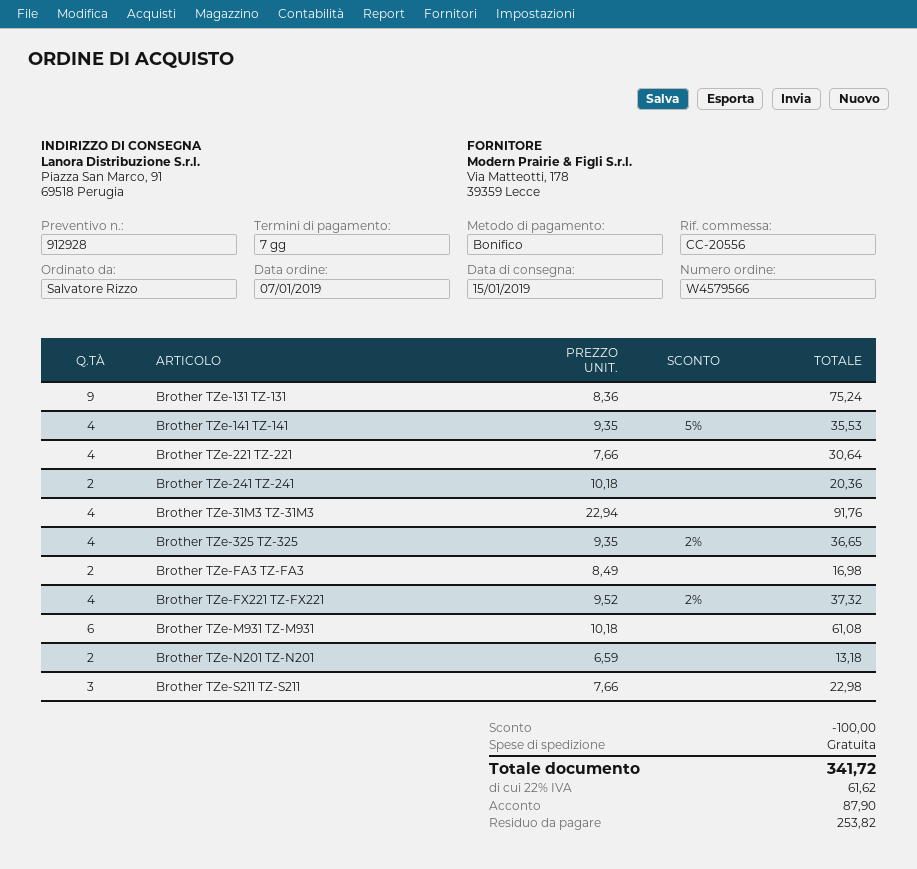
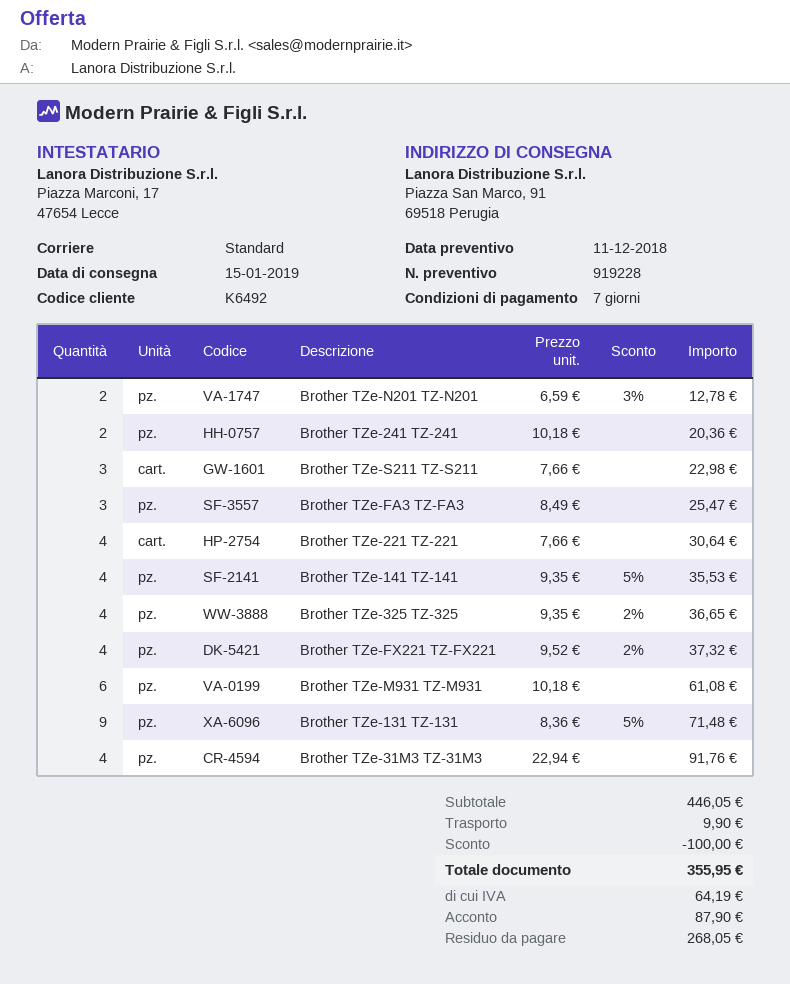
quote number: 912928 -> 919228
Brother TZe-131 TZ-131: 9 x 8.36 = 75.24 -> 9 x 8.36 - 5% = 71.48
Brother TZe-FA3 TZ-FA3: 2 x 8.49 = 16.98 -> 3 x 8.49 = 25.47
Brother TZe-N201 TZ-N201: 2 x 6.59 = 13.18 -> 2 x 6.59 - 3% = 12.78
shipping: 0.00 -> 9.90
tax: 61.62 -> 64.19
total: 341.72 -> 355.95
balance: 253.82 -> 268.05

